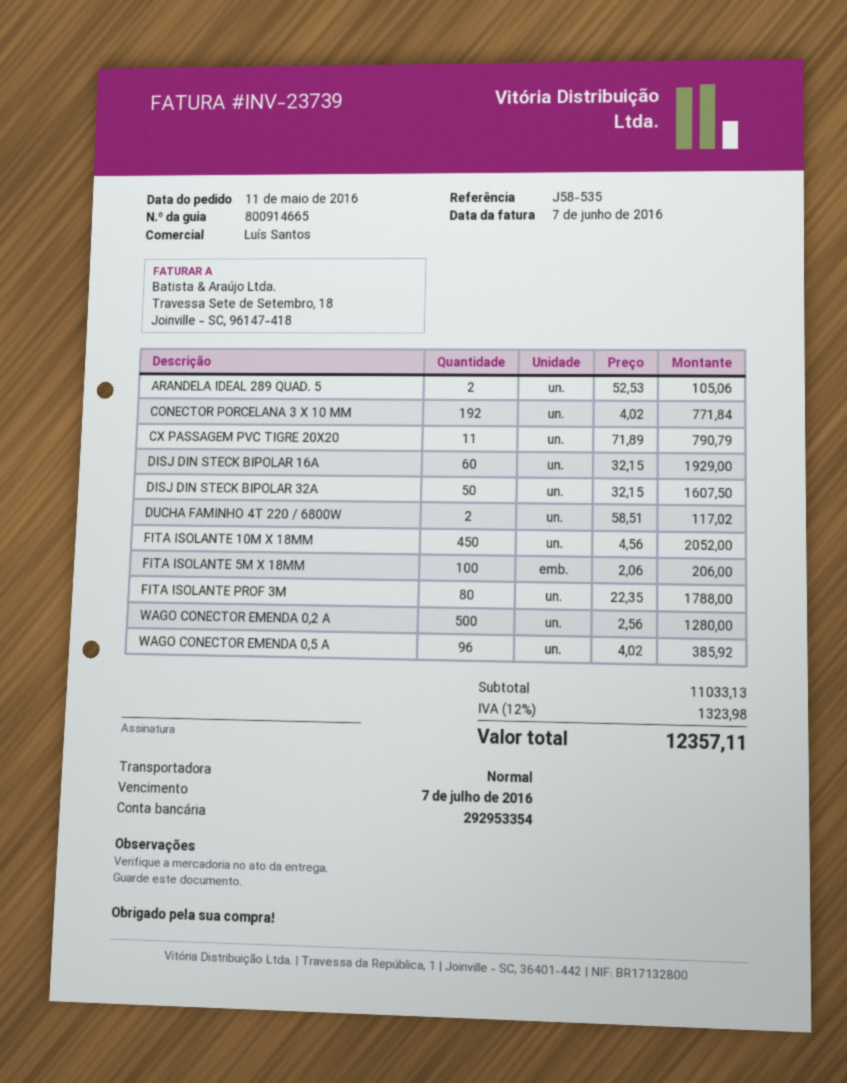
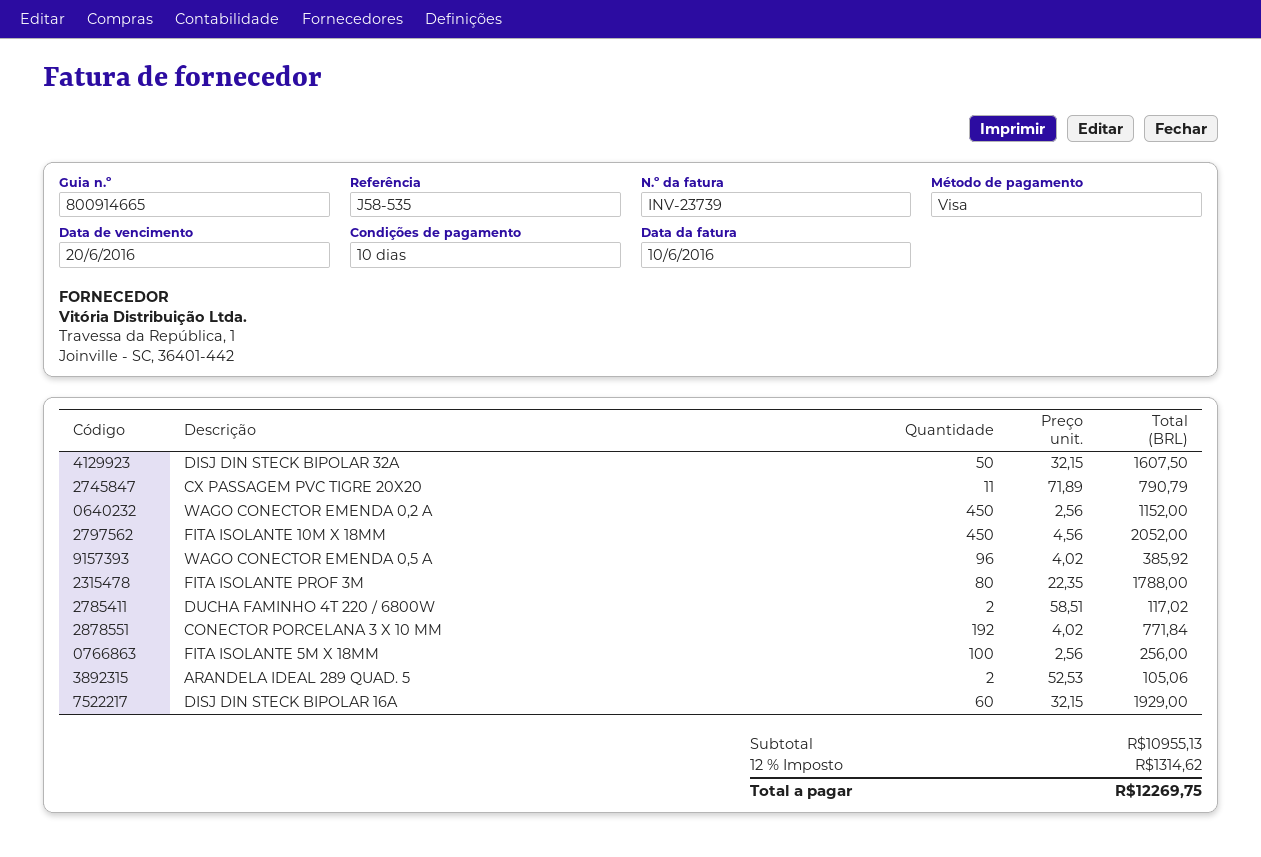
invoice date: 2016-06-07 -> 2016-06-10
due date: 2016-07-07 -> 2016-06-20
FITA ISOLANTE 5M X 18MM: 100 x 2.06 = 206.00 -> 100 x 2.56 = 256.00
WAGO CONECTOR EMENDA 0,2 A: 500 x 2.56 = 1280.00 -> 450 x 2.56 = 1152.00
subtotal: 11033.13 -> 10955.13
tax: 12% = 1323.98 -> 12% = 1314.62
total: 12357.11 -> 12269.75

